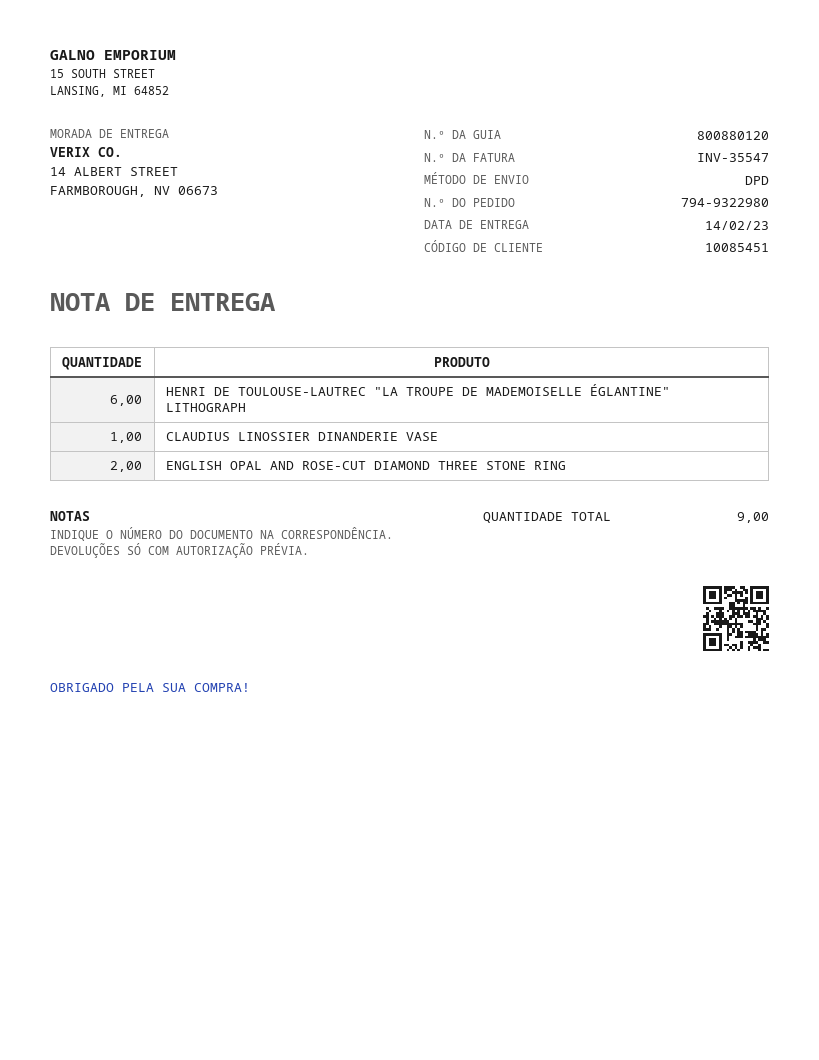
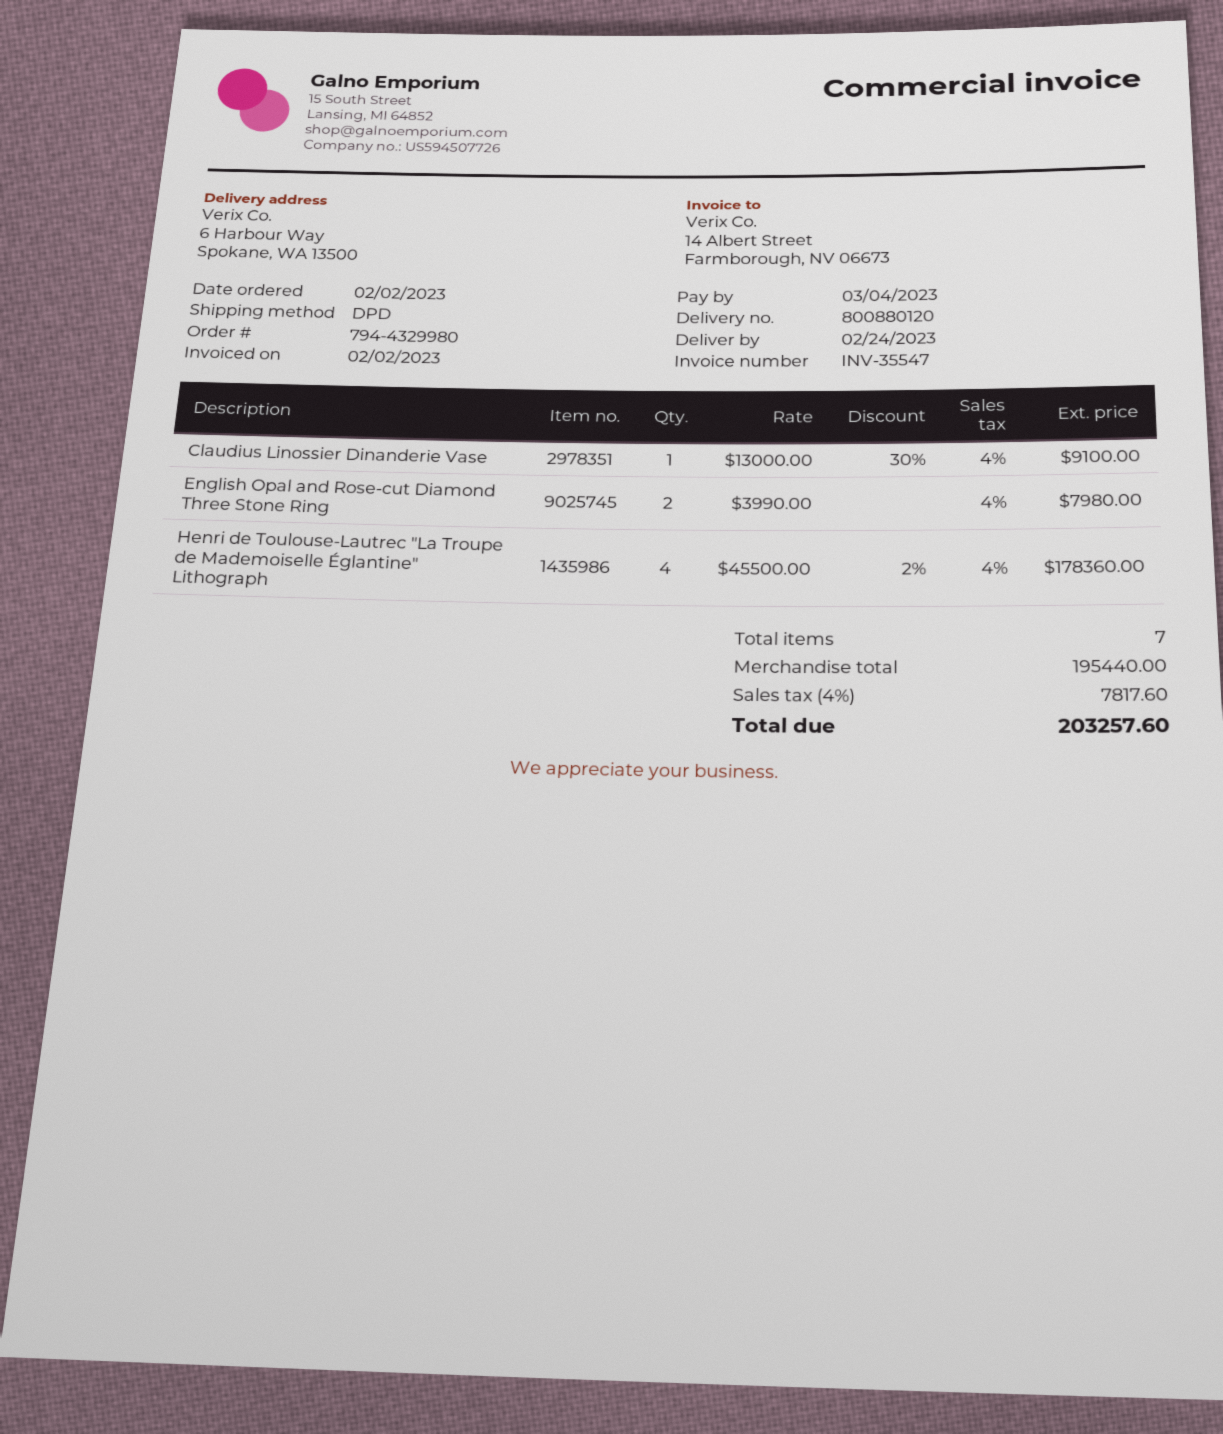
order number: 794-9322980 -> 794-4329980
delivery date: 2023-02-14 -> 2023-02-24
ship to: 14 ALBERT STREET, FARMBOROUGH, NV 06673 -> 6 Harbour Way, Spokane, WA 13500
HENRI DE TOULOUSE-LAUTREC "LA TROUPE DE MADEMOISELLE ÉGLANTINE" LITHOGRAPH: 6 -> 4
total quantity: 9 -> 7

